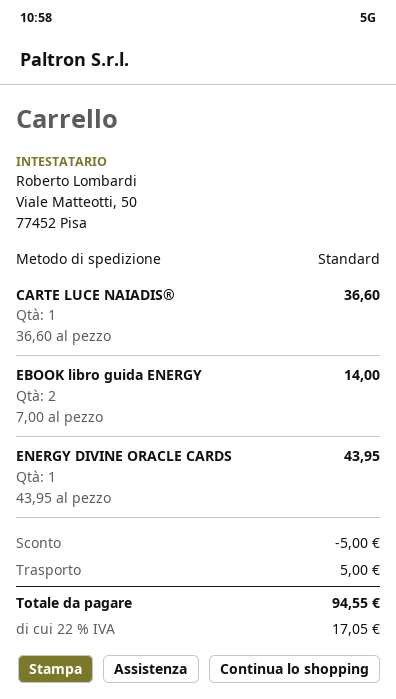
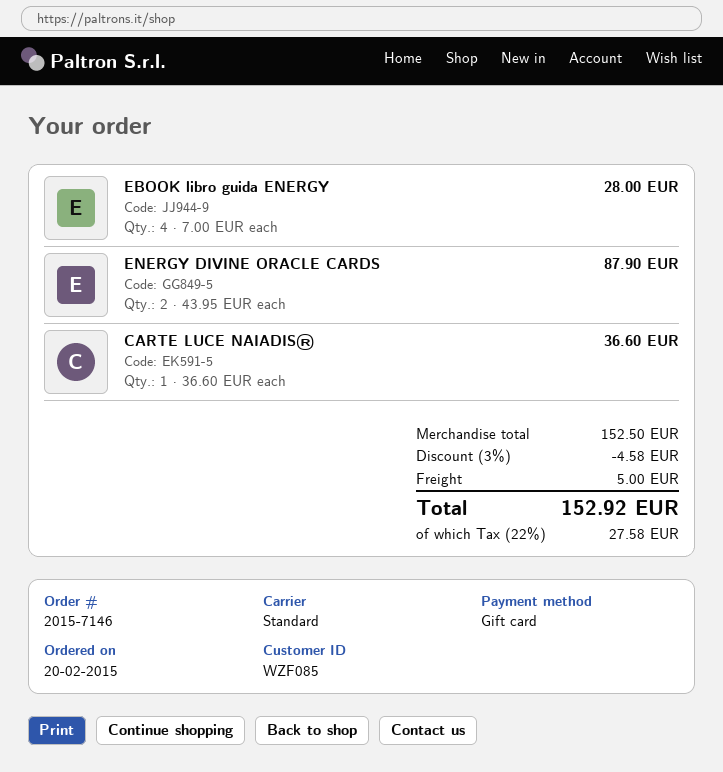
EBOOK libro guida ENERGY: 2 x 7.00 = 14.00 -> 4 x 7.00 = 28.00
ENERGY DIVINE ORACLE CARDS: 1 x 43.95 = 43.95 -> 2 x 43.95 = 87.90
discount: 5.00 -> 4.58
tax: 22% = 17.05 -> 22% = 27.58
total: 94.55 -> 152.92

